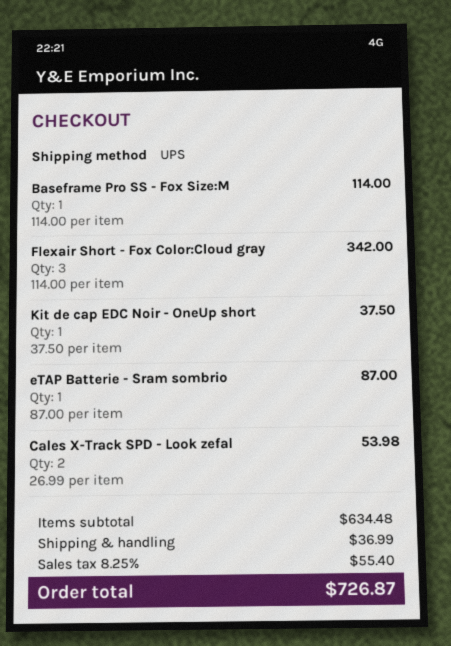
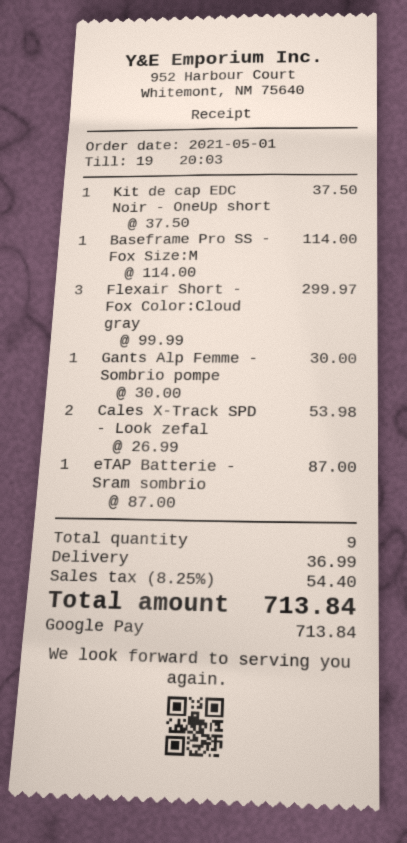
Flexair Short - Fox Color:Cloud gray: 3 x 114.00 = 342.00 -> 3 x 99.99 = 299.97
Gants Alp Femme - Sombrio pompe: none -> 1 x 30.00 = 30.00
tax: 8.25% = 55.40 -> 8.25% = 54.40
total: 726.87 -> 713.84

